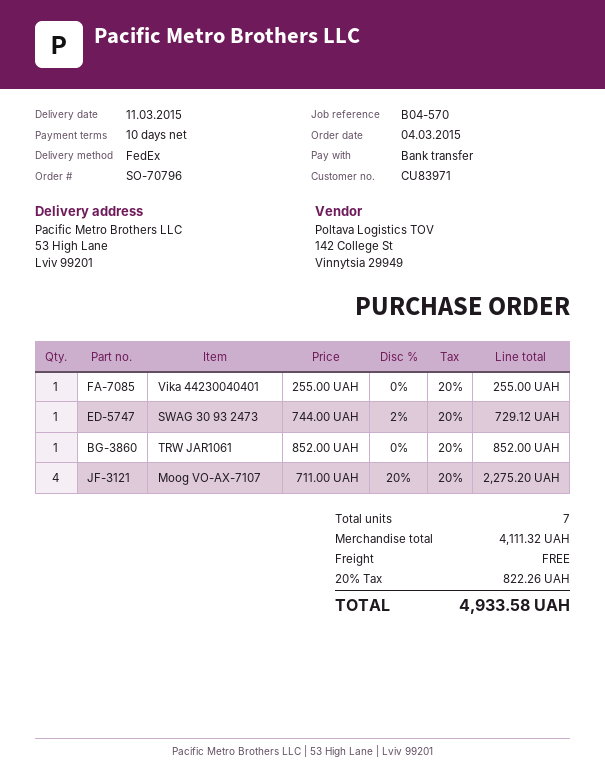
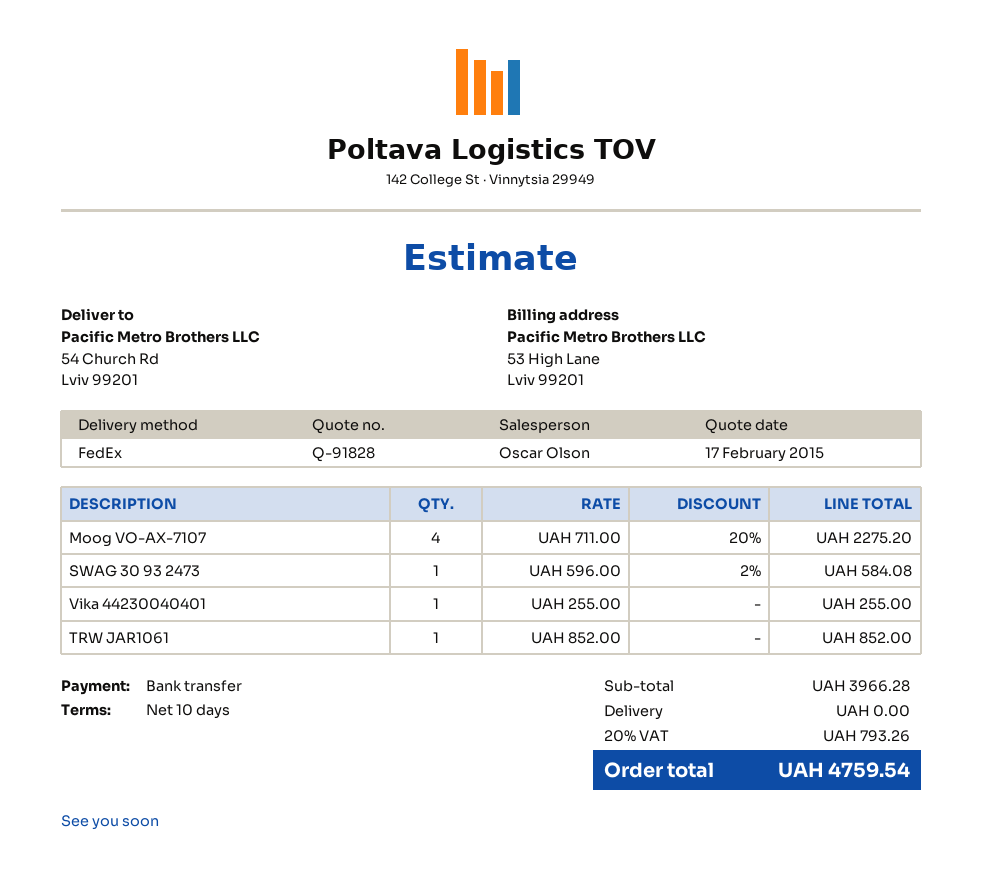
ship to: 53 High Lane, Lviv 99201 -> 54 Church Rd, Lviv 99201
SWAG 30 93 2473: 1 x 744.00 - 2% = 729.12 -> 1 x 596.00 - 2% = 584.08
subtotal: 4111.32 -> 3966.28
tax: 20% = 822.26 -> 20% = 793.26
total: 4933.58 -> 4759.54

